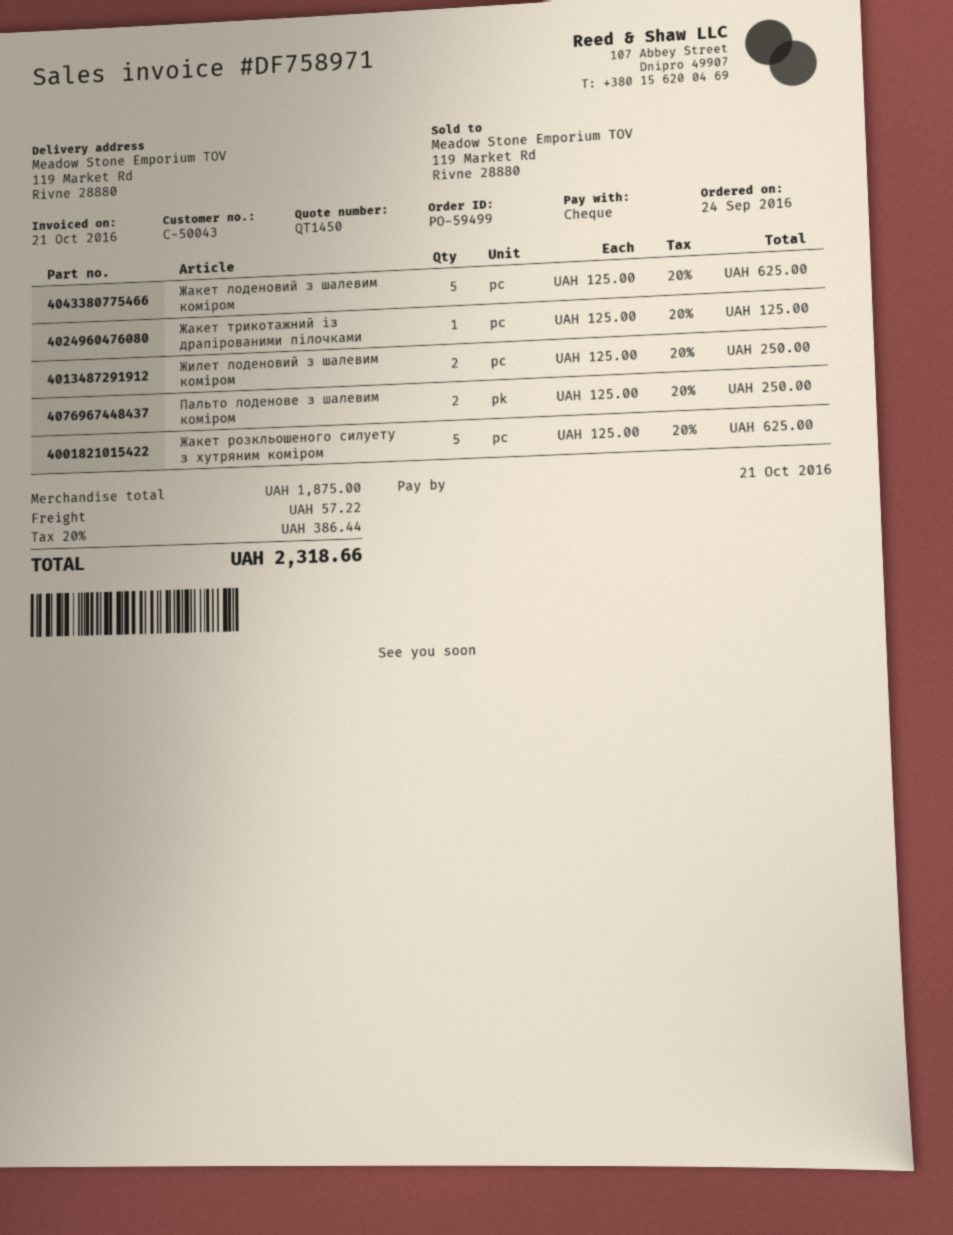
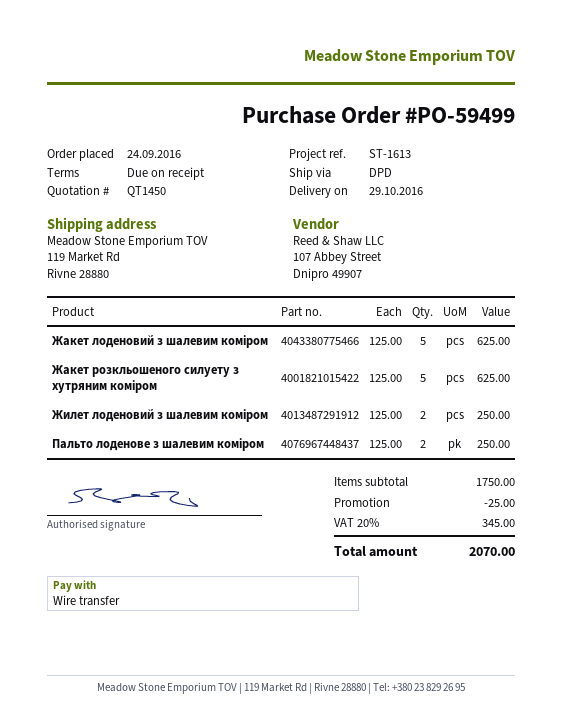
payment method: cheque -> bank transfer
Жакет трикотажний із драпірованими пілочками: 1 x 125.00 = 125.00 -> none
subtotal: 1875.00 -> 1750.00
discount: none -> 25.00
shipping: 57.22 -> none
tax: 20% = 386.44 -> 20% = 345.00
total: 2318.66 -> 2070.00

